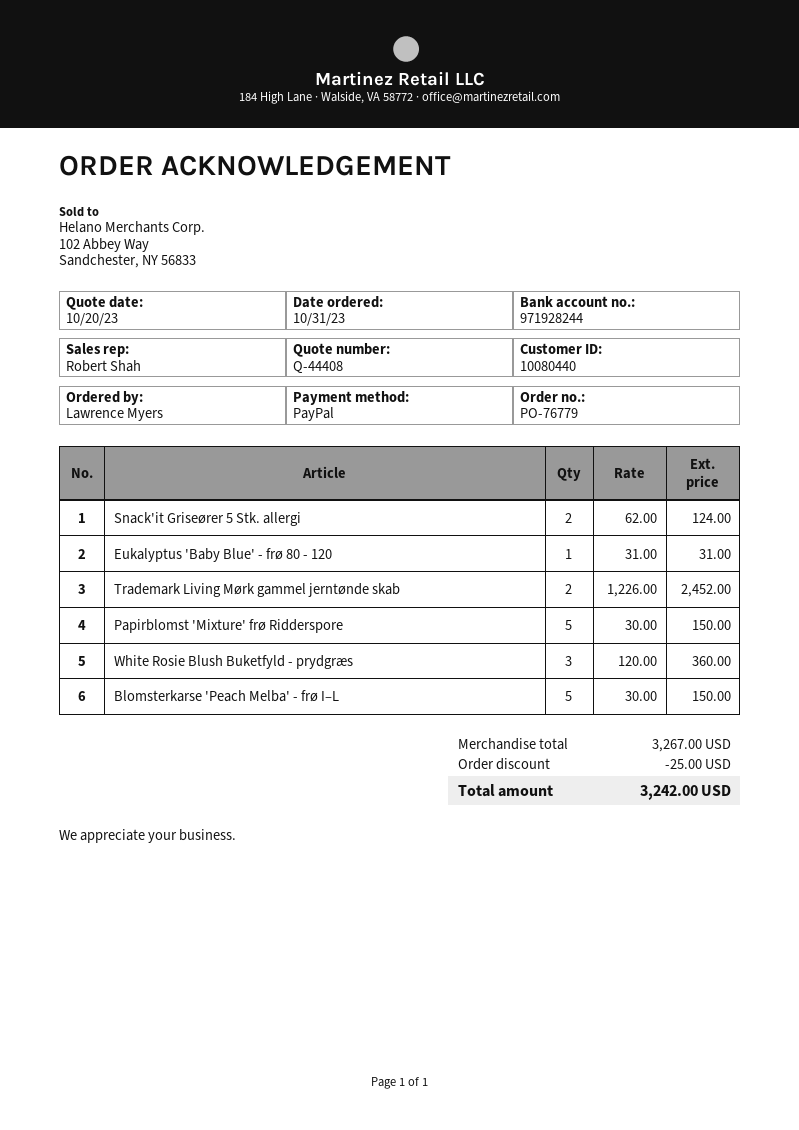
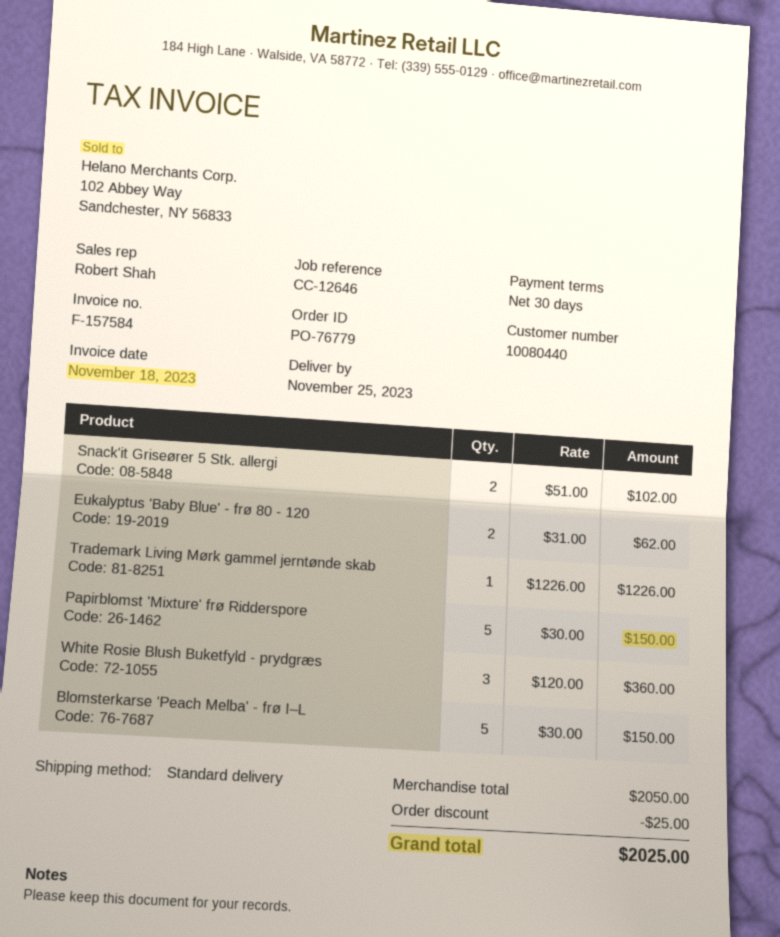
Snack'it Griseører 5 Stk. allergi: 2 x 62.00 = 124.00 -> 2 x 51.00 = 102.00
Eukalyptus 'Baby Blue' - frø 80 - 120: 1 x 31.00 = 31.00 -> 2 x 31.00 = 62.00
Trademark Living Mørk gammel jerntønde skab: 2 x 1226.00 = 2452.00 -> 1 x 1226.00 = 1226.00
subtotal: 3267.00 -> 2050.00
total: 3242.00 -> 2025.00

